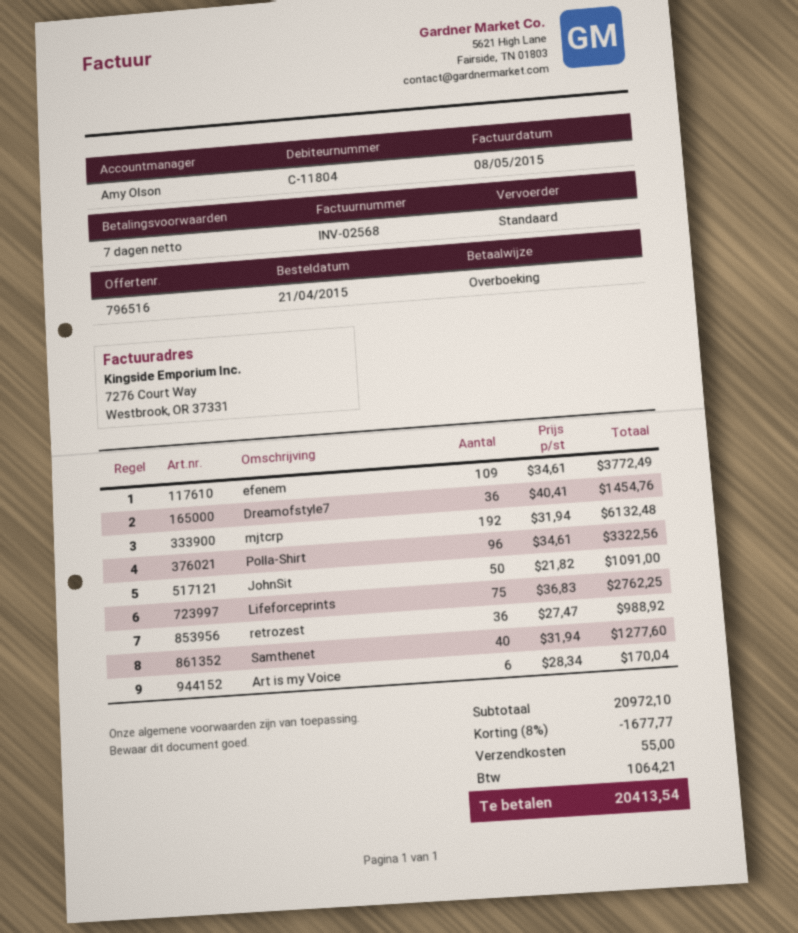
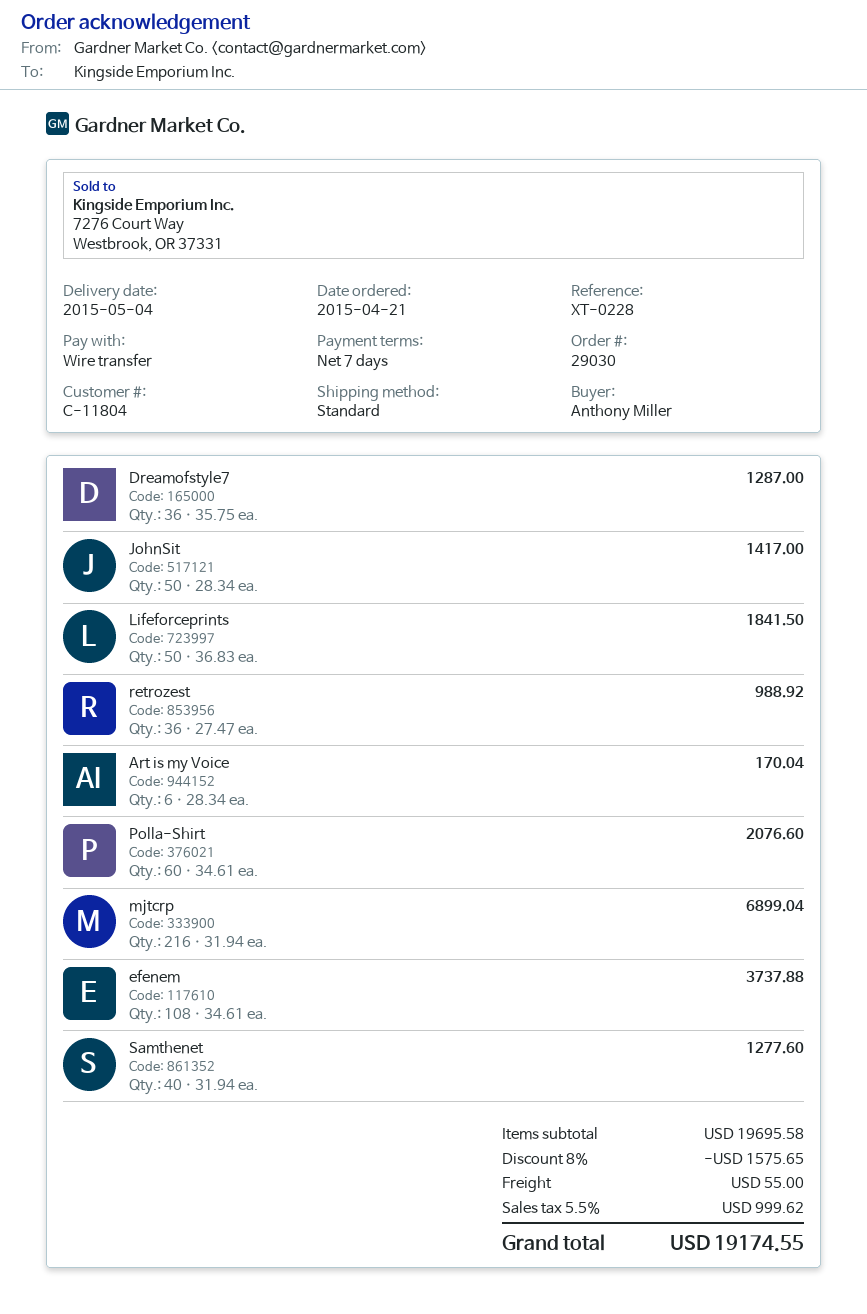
efenem: 109 x 34.61 = 3772.49 -> 108 x 34.61 = 3737.88
Dreamofstyle7: 36 x 40.41 = 1454.76 -> 36 x 35.75 = 1287.00
mjtcrp: 192 x 31.94 = 6132.48 -> 216 x 31.94 = 6899.04
Polla-Shirt: 96 x 34.61 = 3322.56 -> 60 x 34.61 = 2076.60
JohnSit: 50 x 21.82 = 1091.00 -> 50 x 28.34 = 1417.00
Lifeforceprints: 75 x 36.83 = 2762.25 -> 50 x 36.83 = 1841.50
subtotal: 20972.10 -> 19695.58
discount: 8% = 1677.77 -> 8% = 1575.65
tax: 1064.21 -> 999.62
total: 20413.54 -> 19174.55

